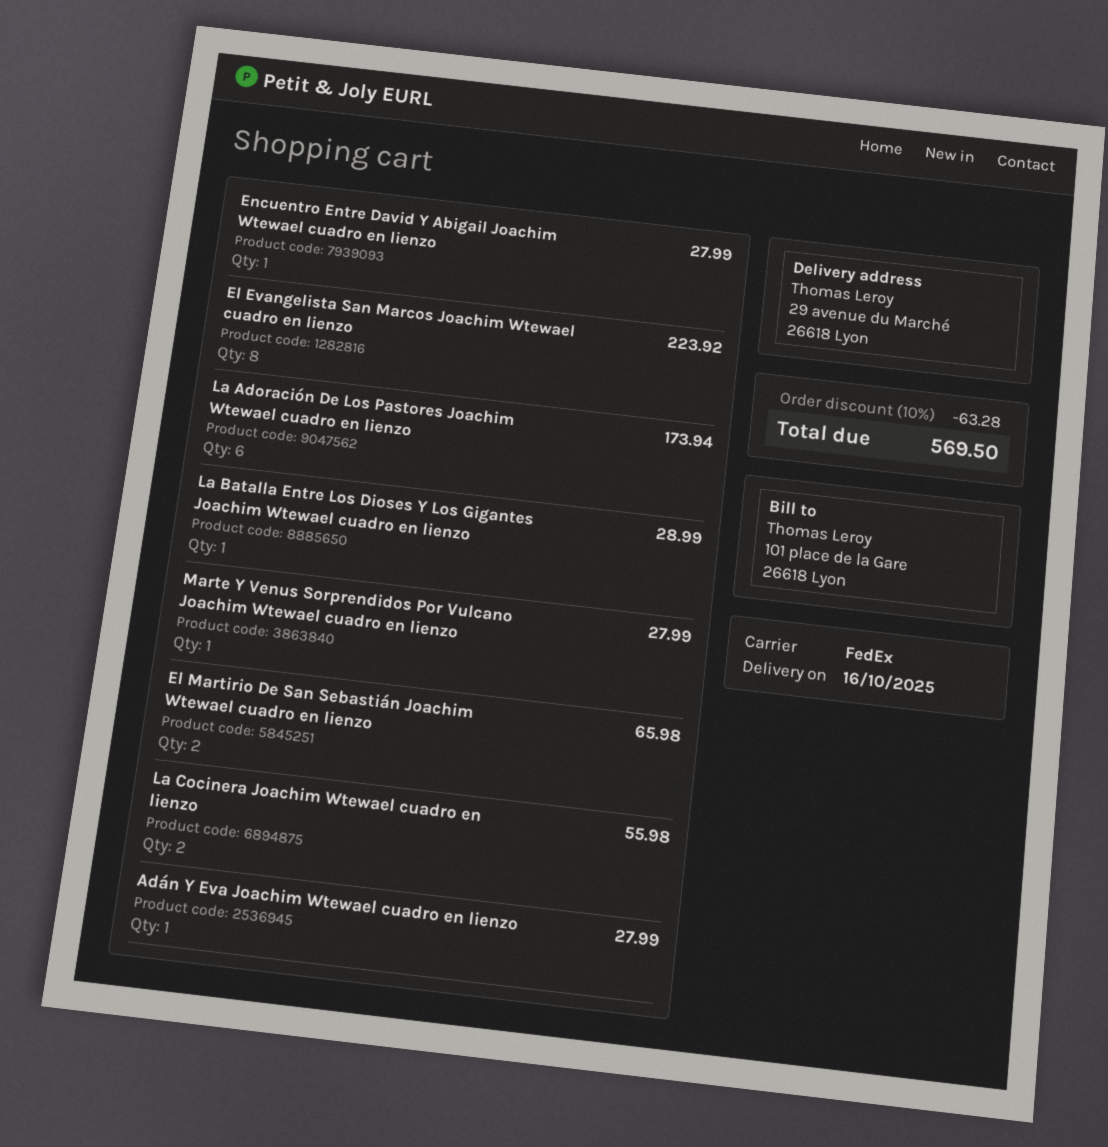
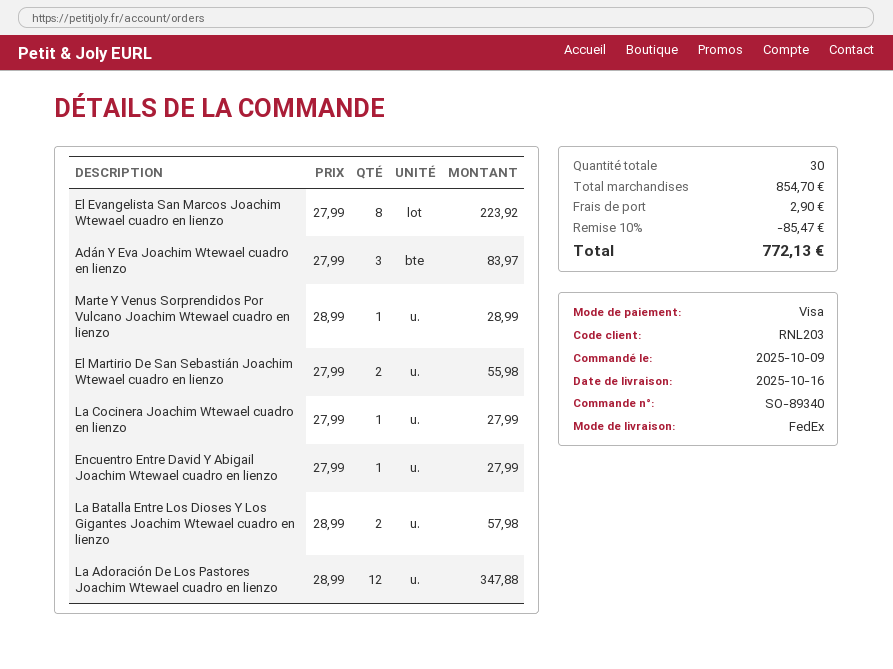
La Adoración De Los Pastores Joachim Wtewael cuadro en lienzo: 6 for 173.94 -> 12 for 347.88
La Batalla Entre Los Dioses Y Los Gigantes Joachim Wtewael cuadro en lienzo: 1 for 28.99 -> 2 for 57.98
Marte Y Venus Sorprendidos Por Vulcano Joachim Wtewael cuadro en lienzo: 1 for 27.99 -> 1 for 28.99
El Martirio De San Sebastián Joachim Wtewael cuadro en lienzo: 2 for 65.98 -> 2 for 55.98
La Cocinera Joachim Wtewael cuadro en lienzo: 2 for 55.98 -> 1 for 27.99
Adán Y Eva Joachim Wtewael cuadro en lienzo: 1 for 27.99 -> 3 for 83.97
discount: 10% = 63.28 -> 10% = 85.47
shipping: none -> 2.90
total: 569.50 -> 772.13

